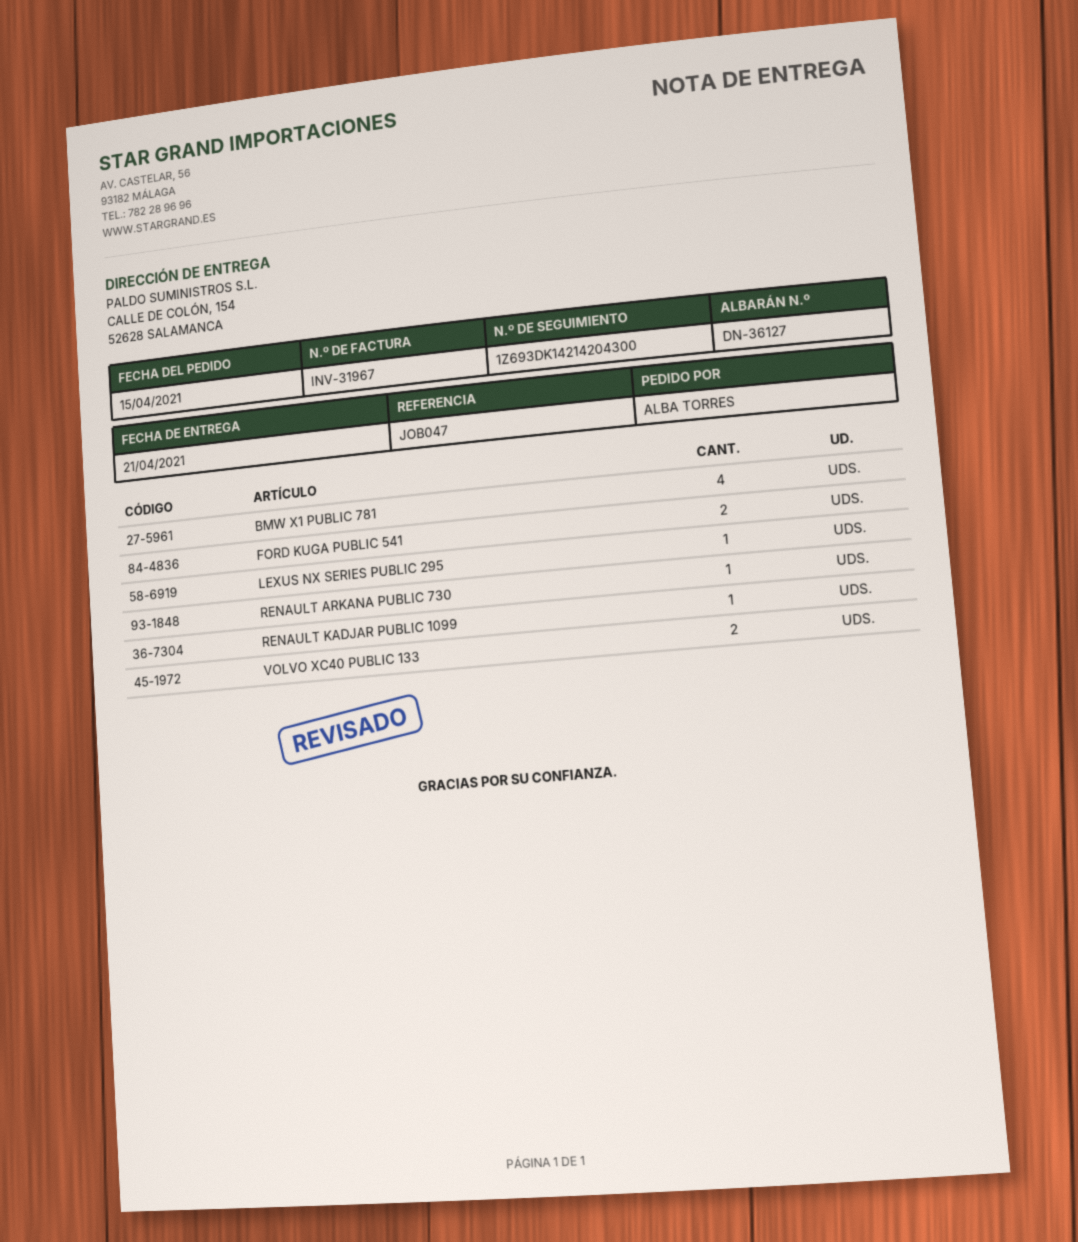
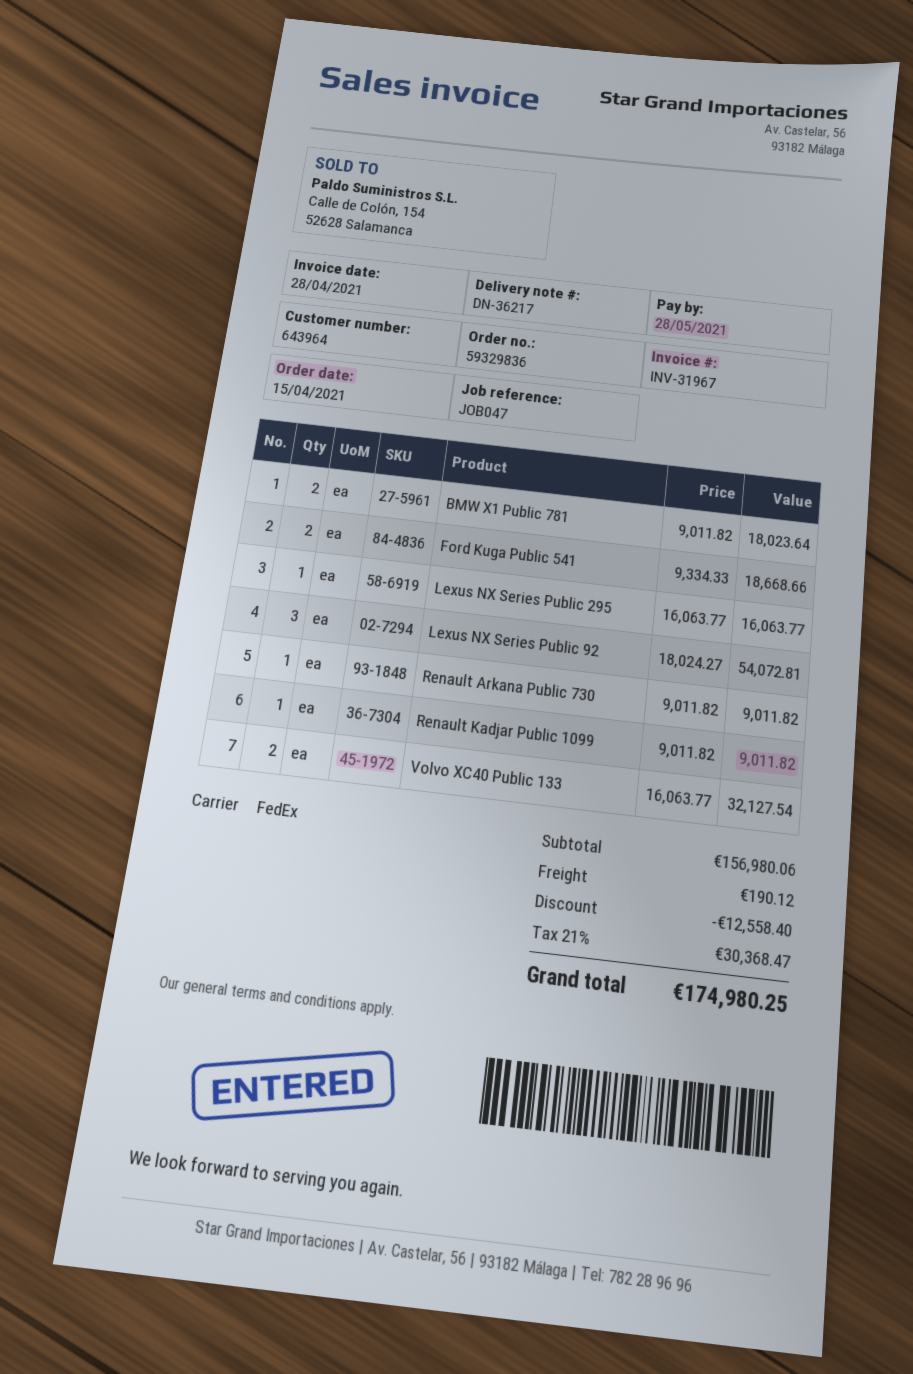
delivery note number: DN-36127 -> DN-36217
BMW X1 PUBLIC 781: 4 -> 2
Lexus NX Series Public 92: none -> 3

